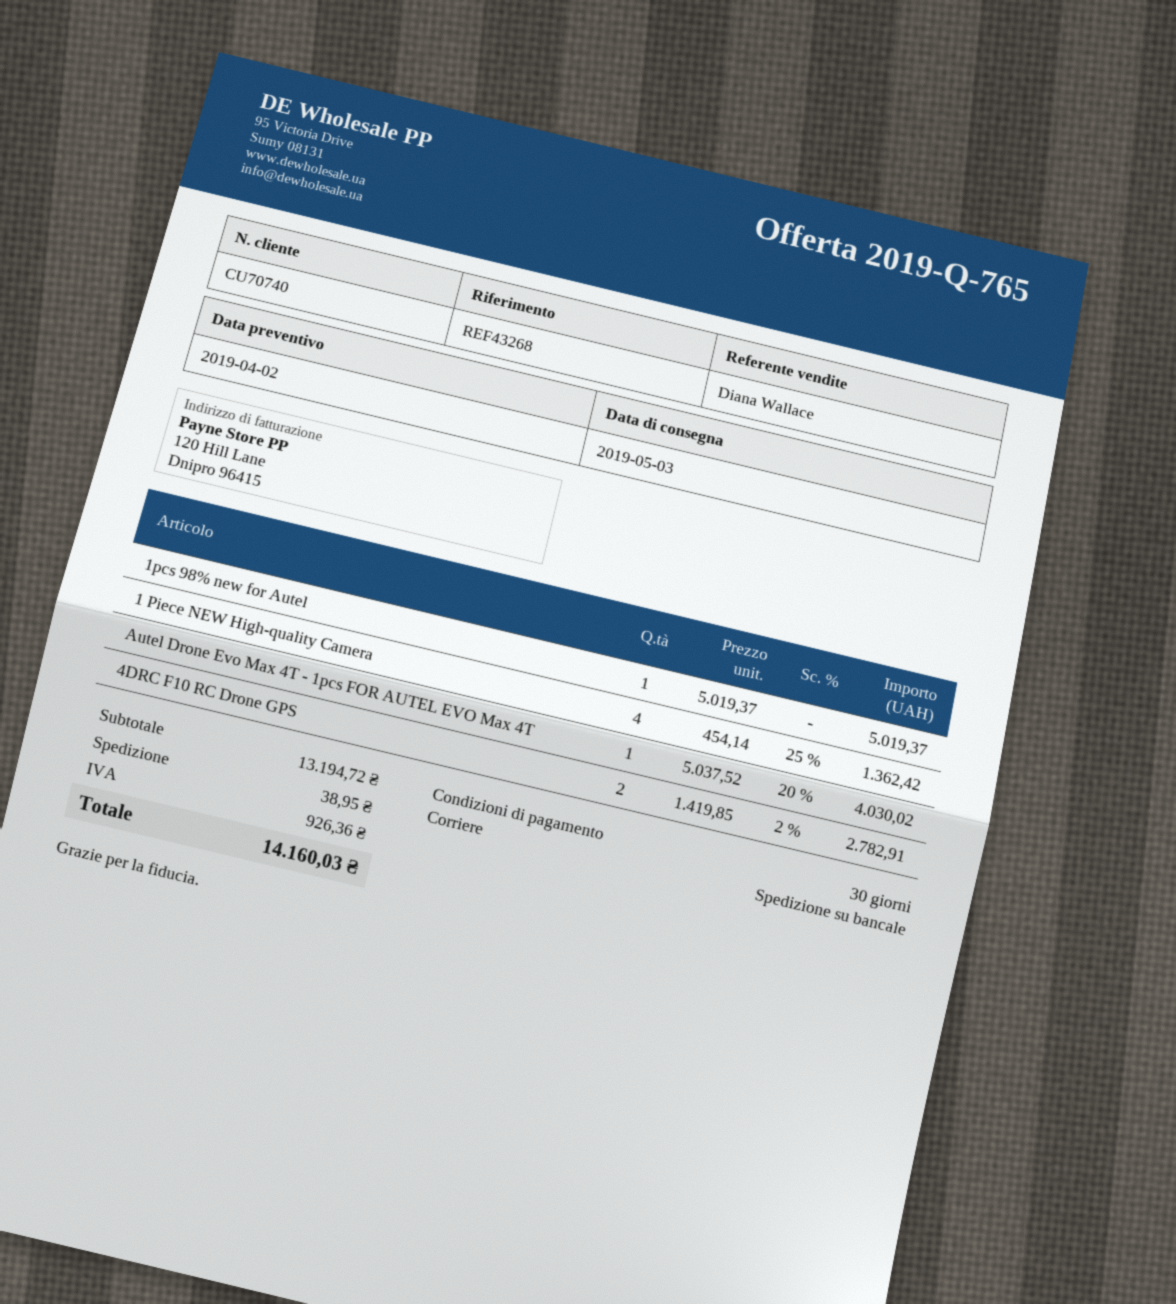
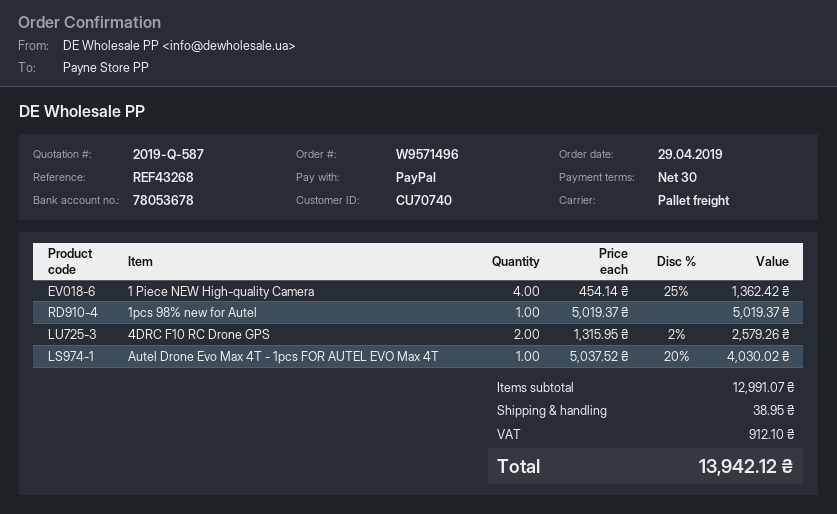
quote number: 2019-Q-765 -> 2019-Q-587
4DRC F10 RC Drone GPS: 2 x 1419.85 - 2% = 2782.91 -> 2 x 1315.95 - 2% = 2579.26
subtotal: 13194.72 -> 12991.07
tax: 926.36 -> 912.10
total: 14160.03 -> 13942.12

